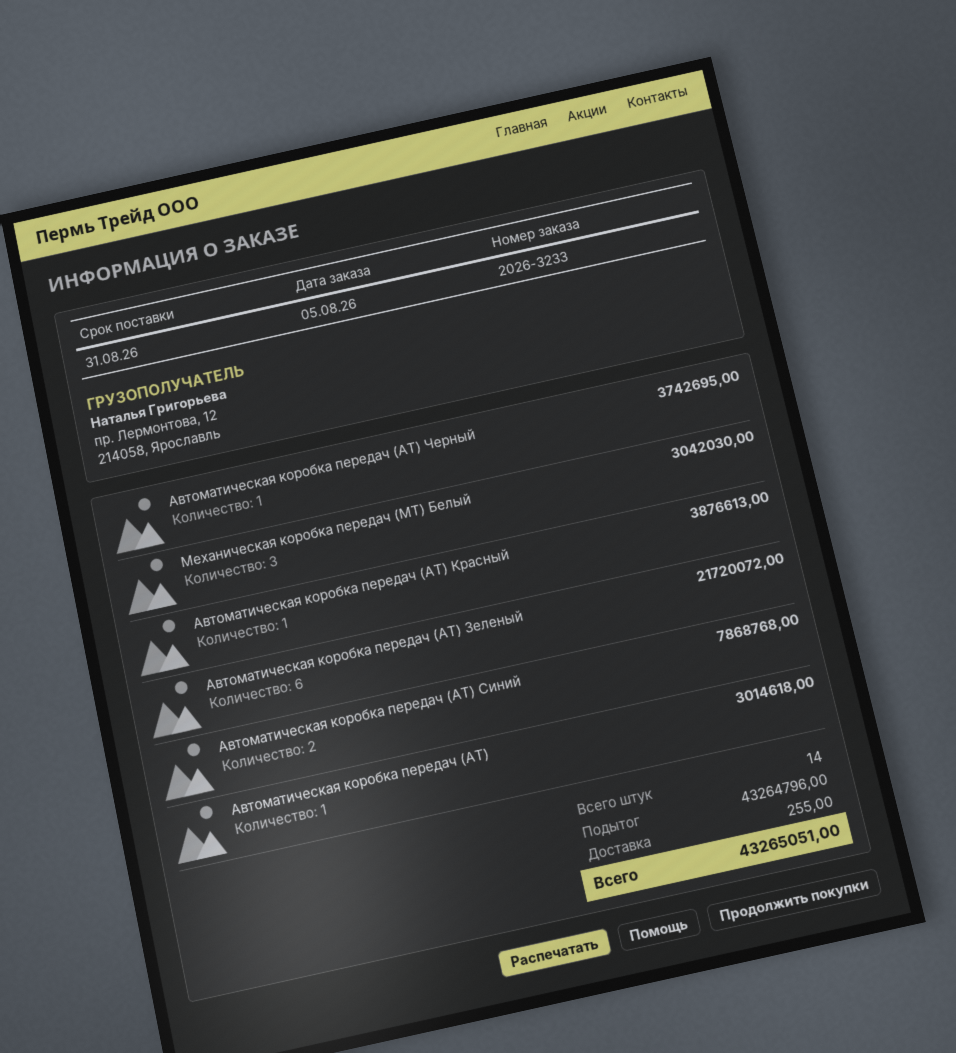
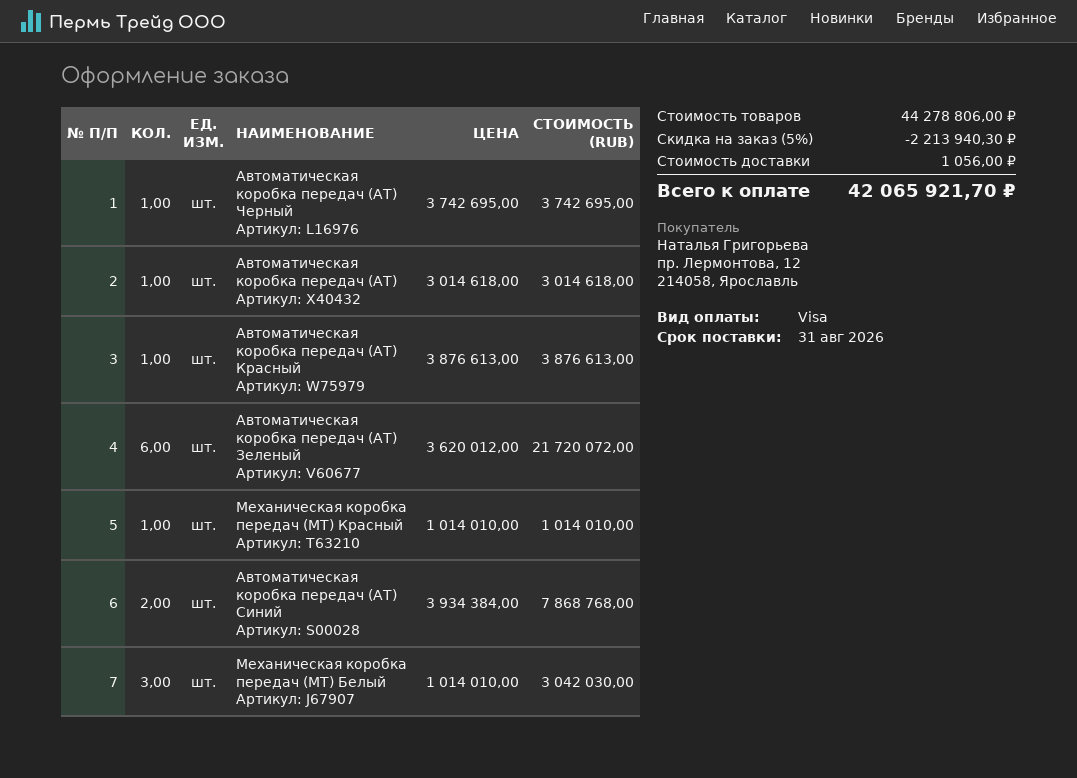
Механическая коробка передач (МТ) Красный: none -> 1 for 1014010.00
subtotal: 43264796.00 -> 44278806.00
discount: none -> 5% = 2213940.30
shipping: 255.00 -> 1056.00
total: 43265051.00 -> 42065921.70

